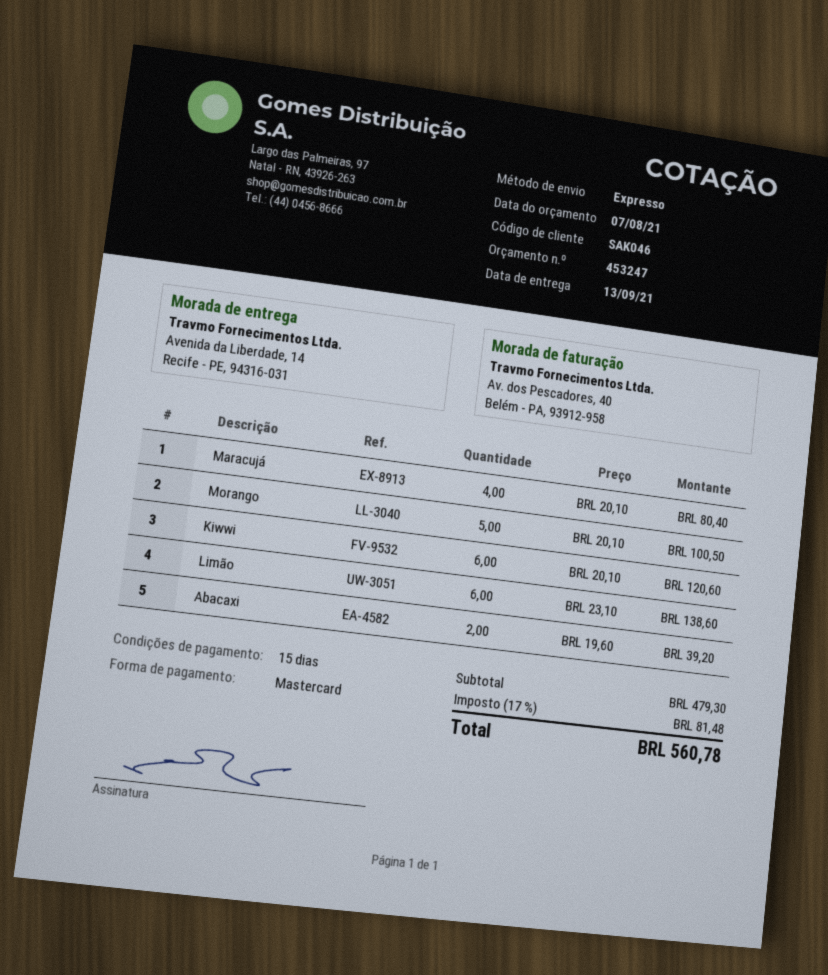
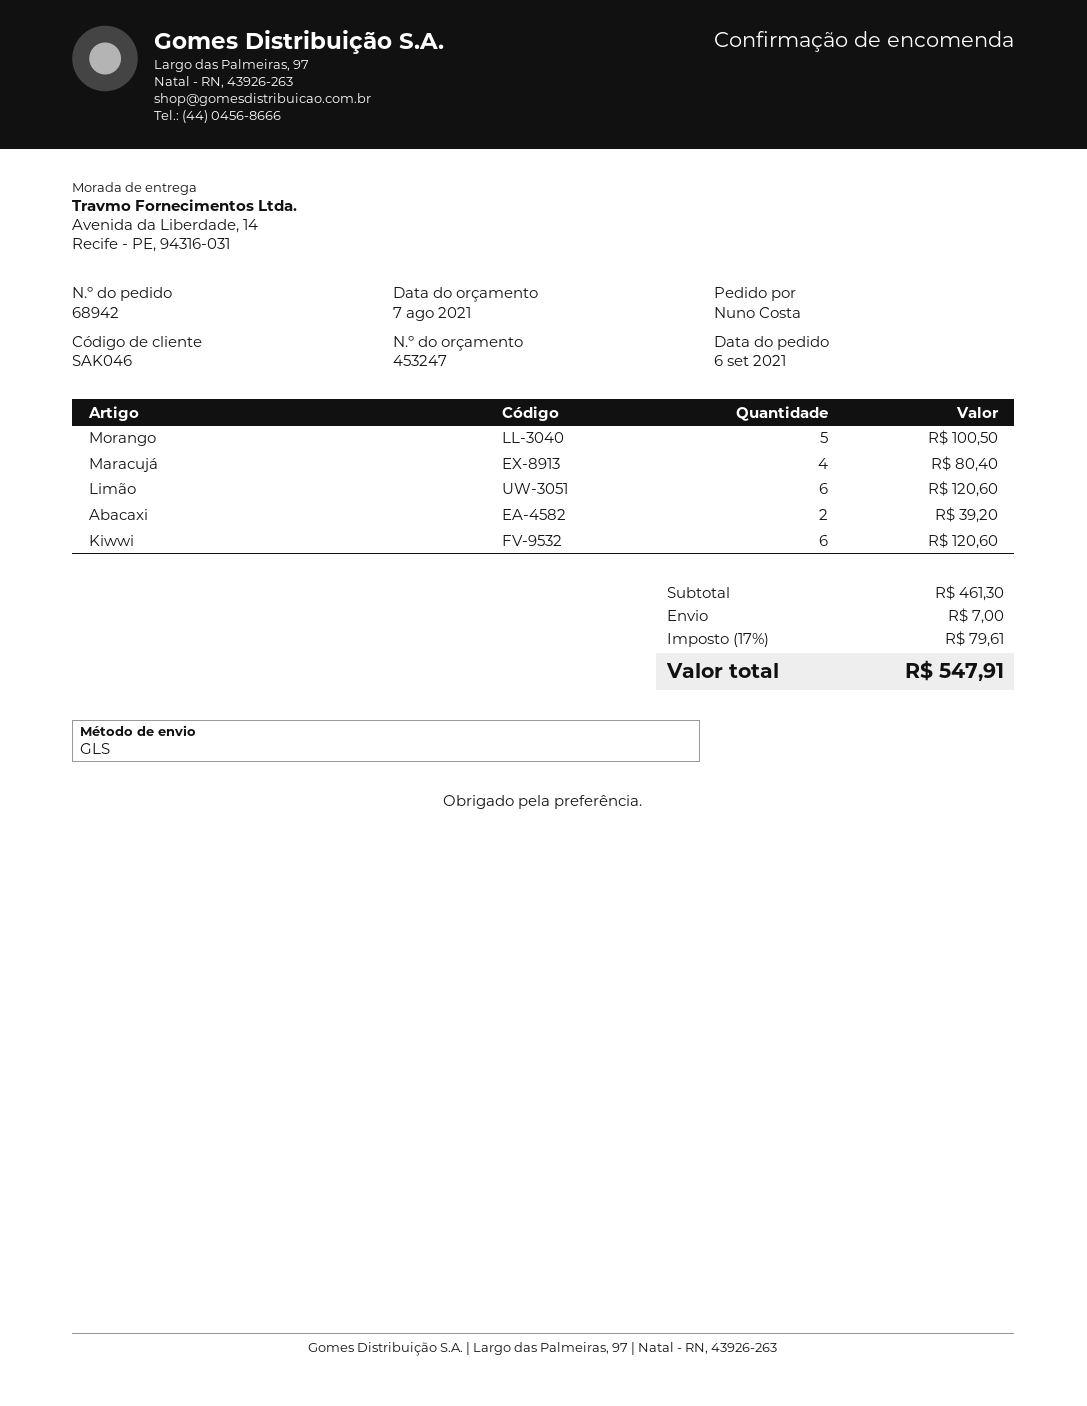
shipping method: express -> GLS
Limão: 6 for 138.60 -> 6 for 120.60
subtotal: 479.30 -> 461.30
shipping: none -> 7.00
tax: 17% = 81.48 -> 17% = 79.61
total: 560.78 -> 547.91

